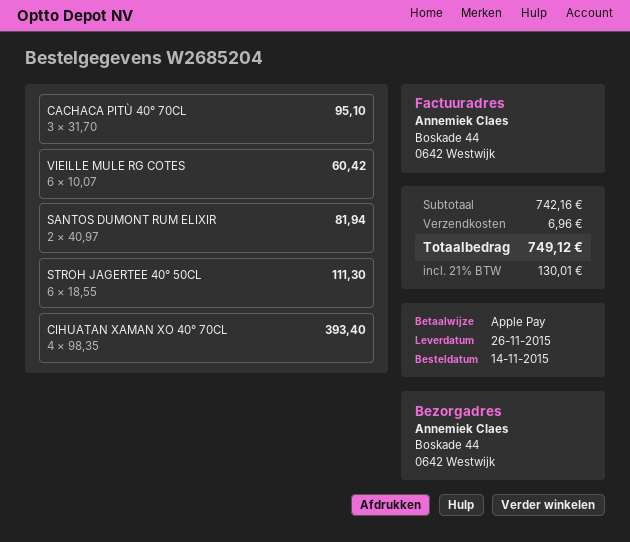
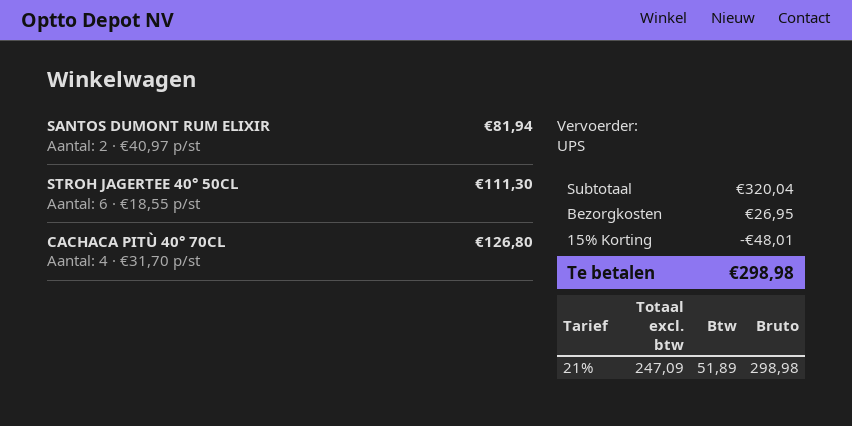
CACHACA PITÙ 40° 70CL: 3 x 31.70 = 95.10 -> 4 x 31.70 = 126.80
VIEILLE MULE RG COTES: 6 x 10.07 = 60.42 -> none
CIHUATAN XAMAN XO 40° 70CL: 4 x 98.35 = 393.40 -> none
subtotal: 742.16 -> 320.04
discount: none -> 15% = 48.01
shipping: 6.96 -> 26.95
tax: 21% = 130.01 -> 21% = 51.89
total: 749.12 -> 298.98

